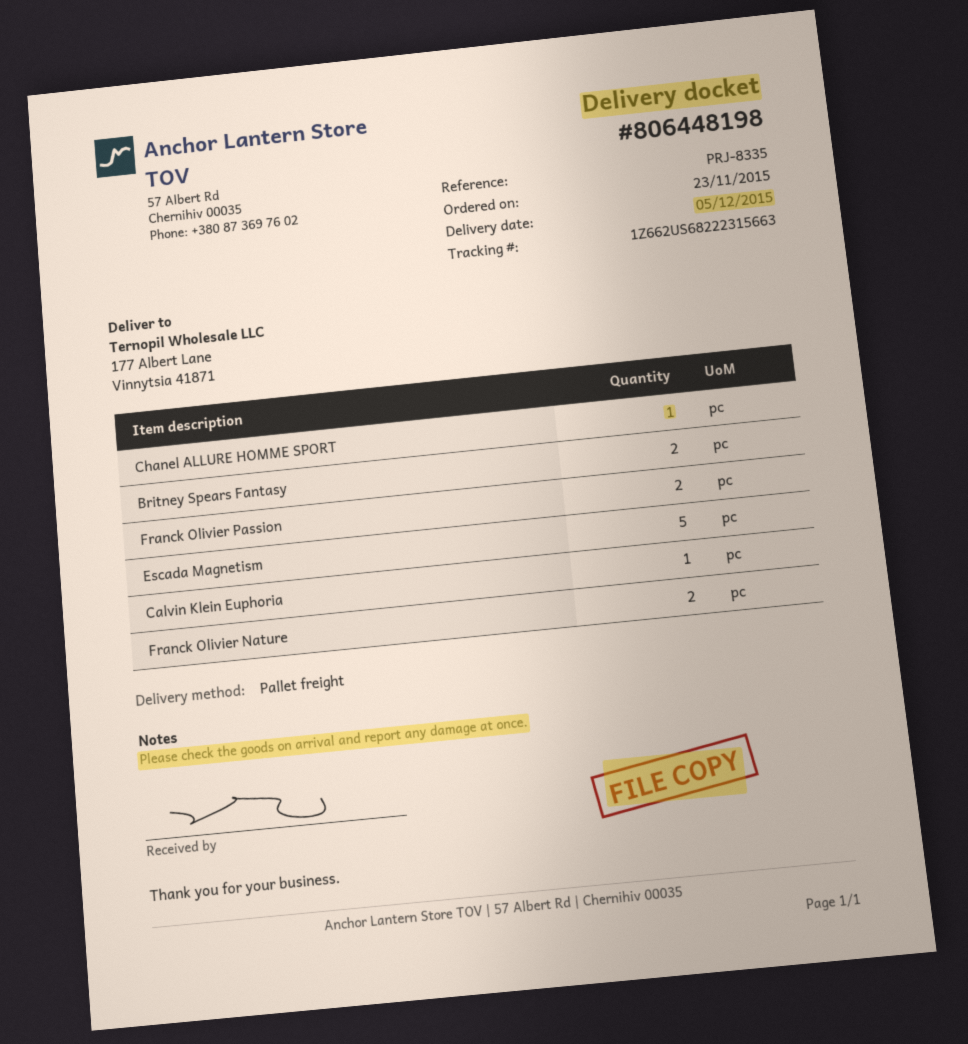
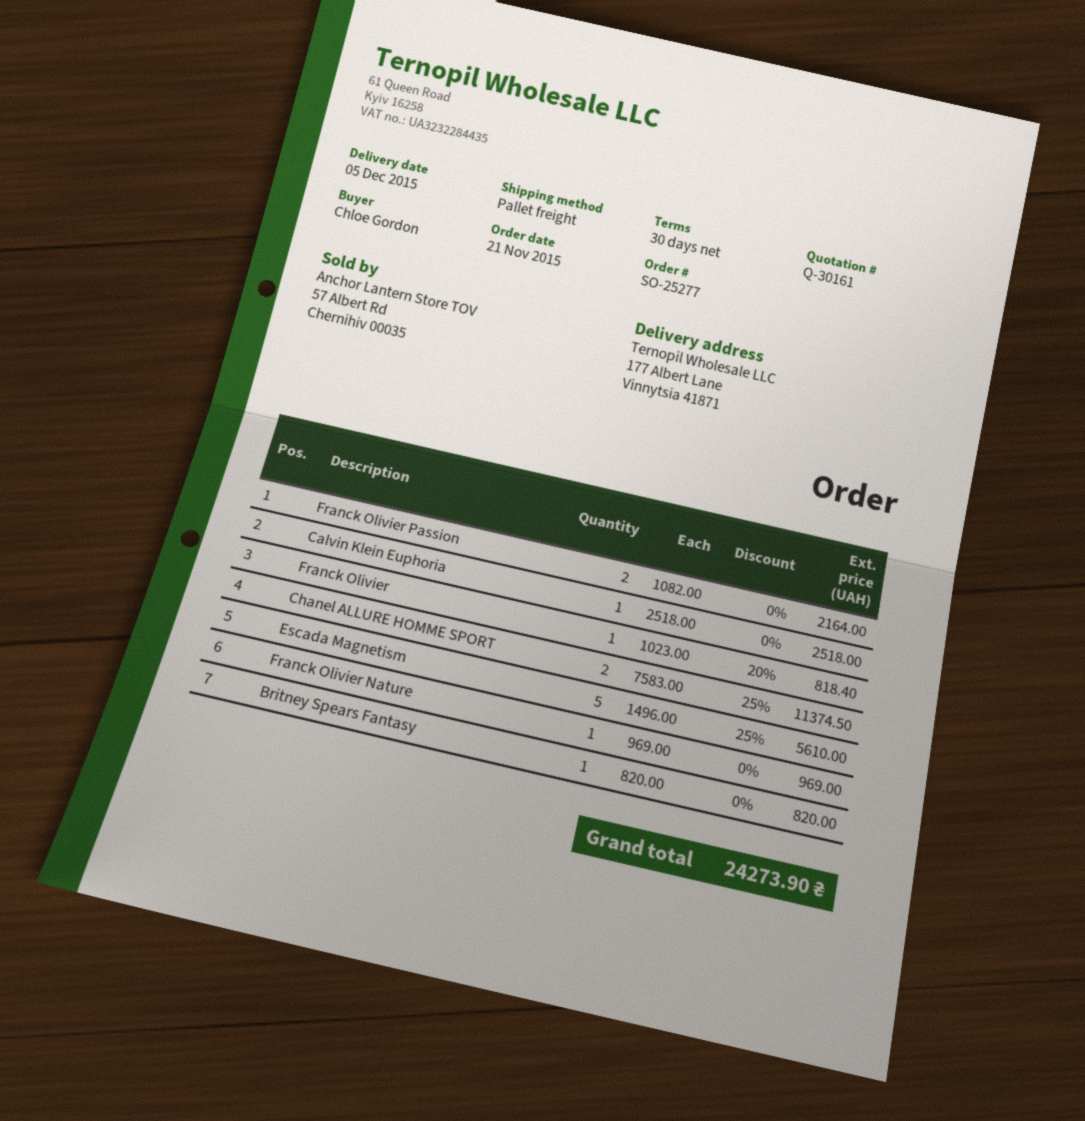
order date: 2015-11-23 -> 2015-11-21
Chanel ALLURE HOMME SPORT: 1 -> 2
Britney Spears Fantasy: 2 -> 1
Franck Olivier Nature: 2 -> 1
Franck Olivier: none -> 1

